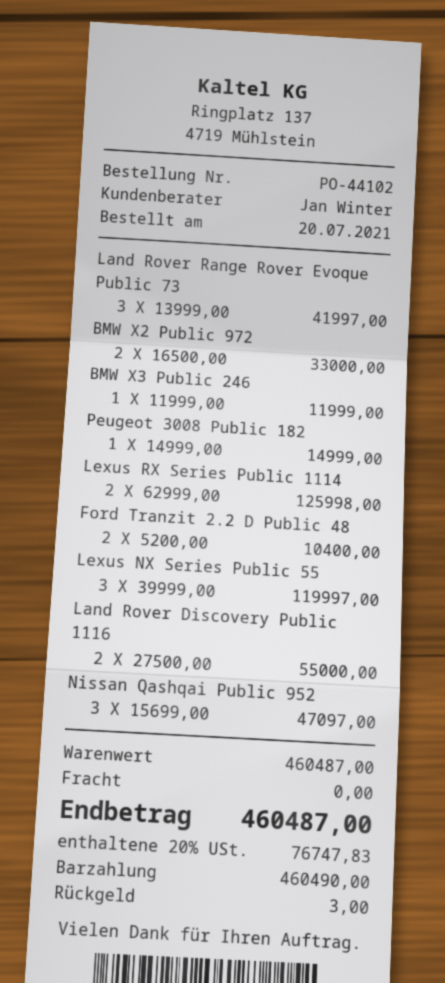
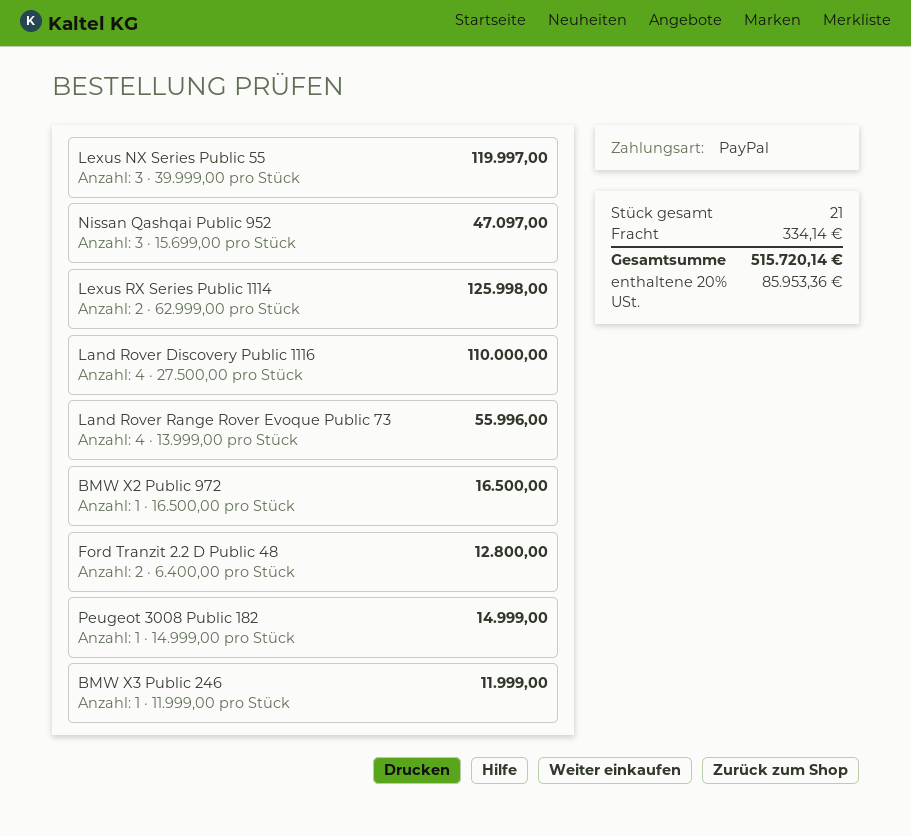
payment method: cash -> PayPal
Land Rover Range Rover Evoque Public 73: 3 x 13999.00 = 41997.00 -> 4 x 13999.00 = 55996.00
BMW X2 Public 972: 2 x 16500.00 = 33000.00 -> 1 x 16500.00 = 16500.00
Ford Tranzit 2.2 D Public 48: 2 x 5200.00 = 10400.00 -> 2 x 6400.00 = 12800.00
Land Rover Discovery Public 1116: 2 x 27500.00 = 55000.00 -> 4 x 27500.00 = 110000.00
shipping: 0.00 -> 334.14
tax: 20% = 76747.83 -> 20% = 85953.36
total: 460487.00 -> 515720.14

